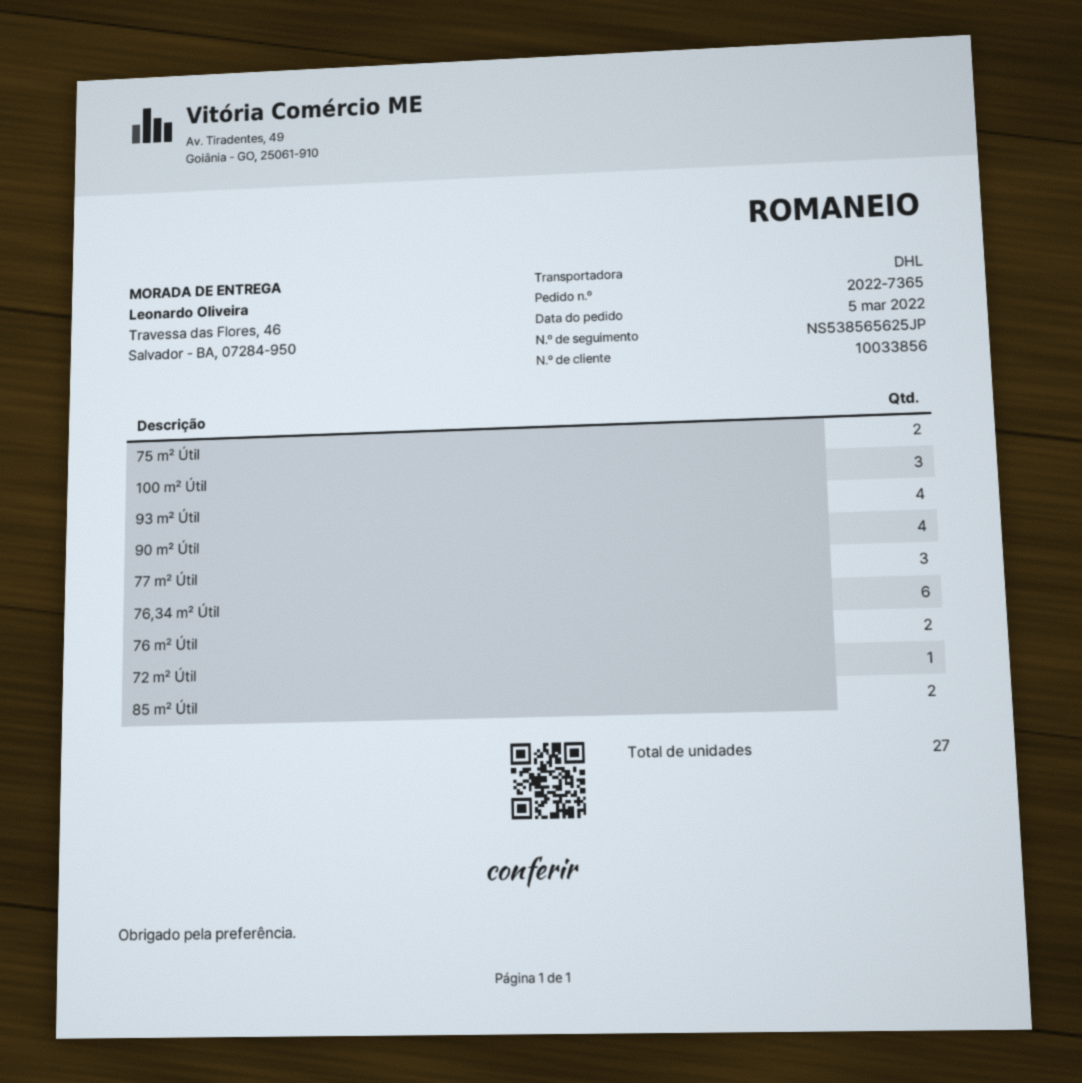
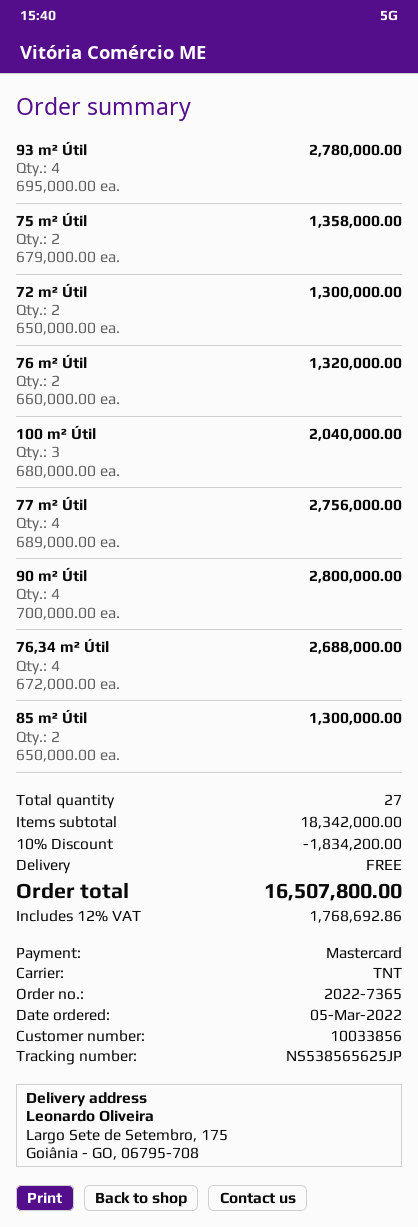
shipping method: DHL -> TNT
ship to: Travessa das Flores, 46, Salvador - BA, 07284-950 -> Largo Sete de Setembro, 175, Goiânia - GO, 06795-708
77 m² Útil: 3 -> 4
76,34 m² Útil: 6 -> 4
72 m² Útil: 1 -> 2

